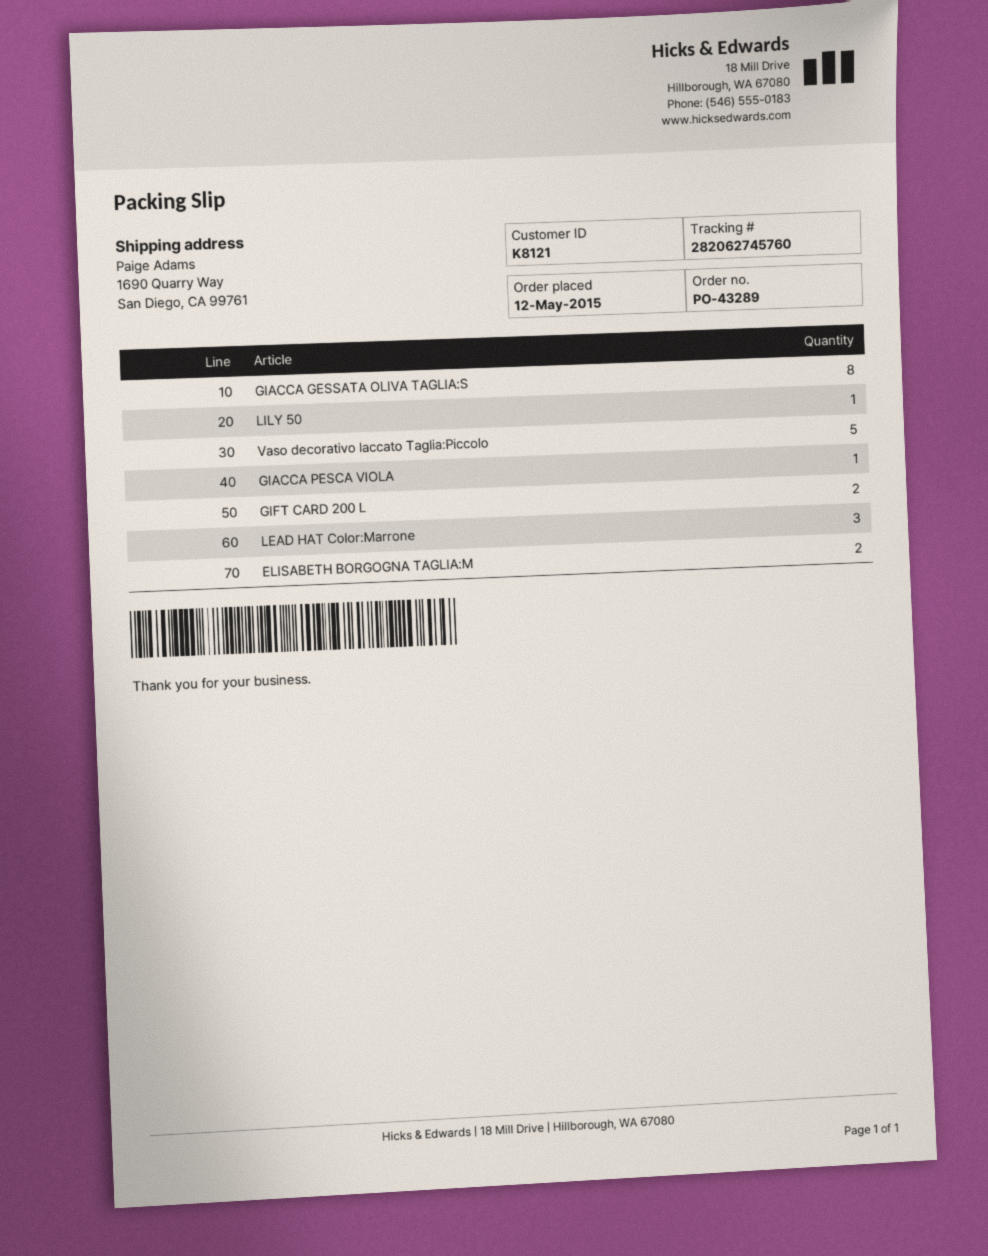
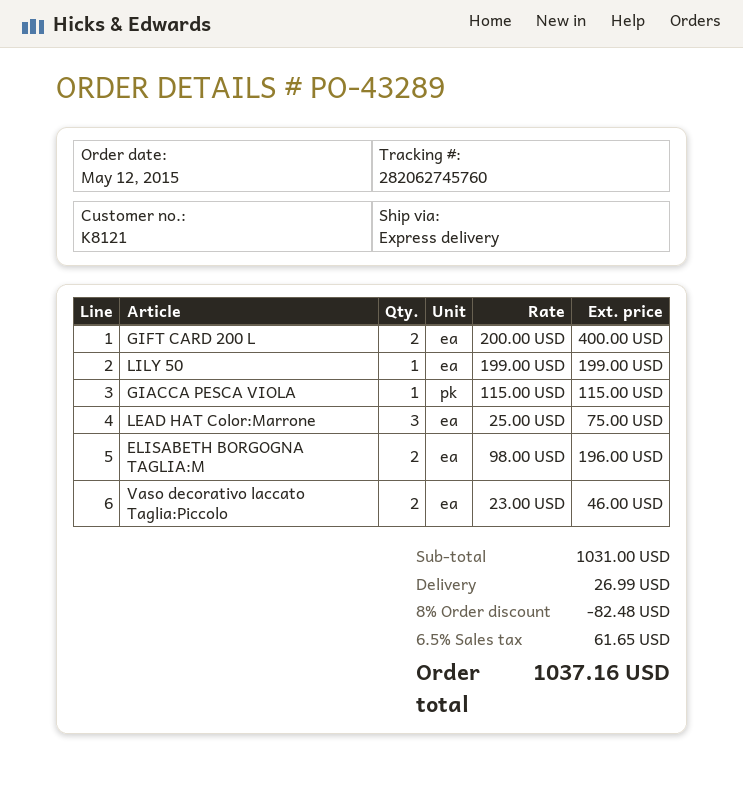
GIACCA GESSATA OLIVA TAGLIA:S: 8 -> none
Vaso decorativo laccato Taglia:Piccolo: 5 -> 2

